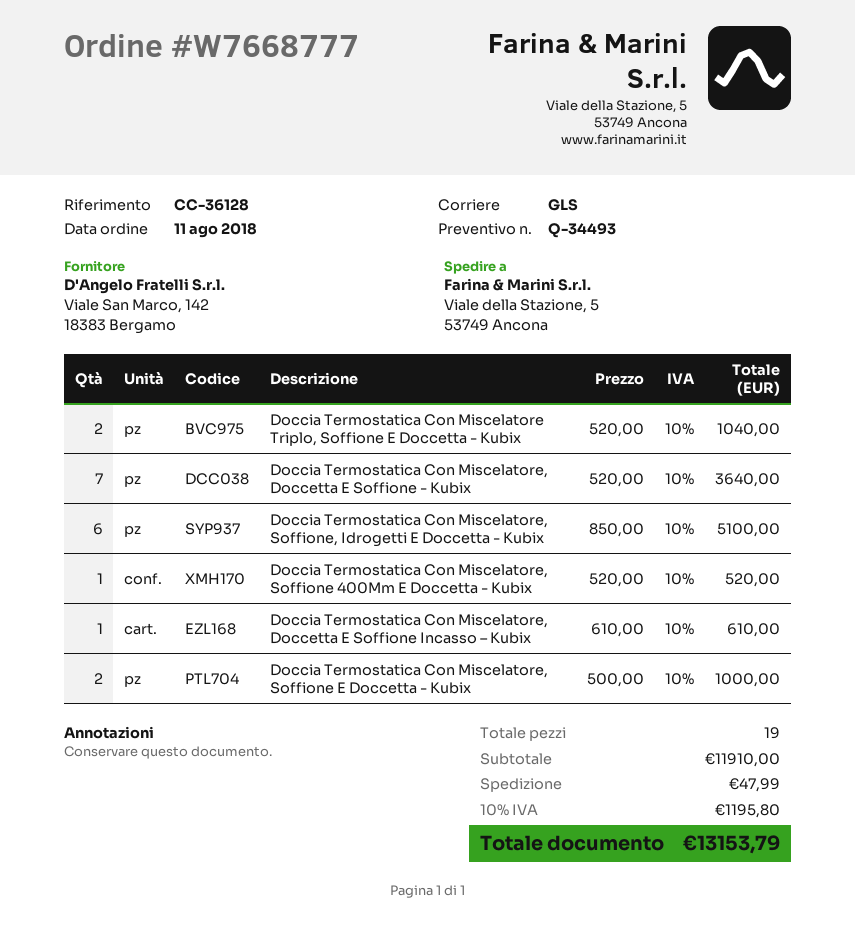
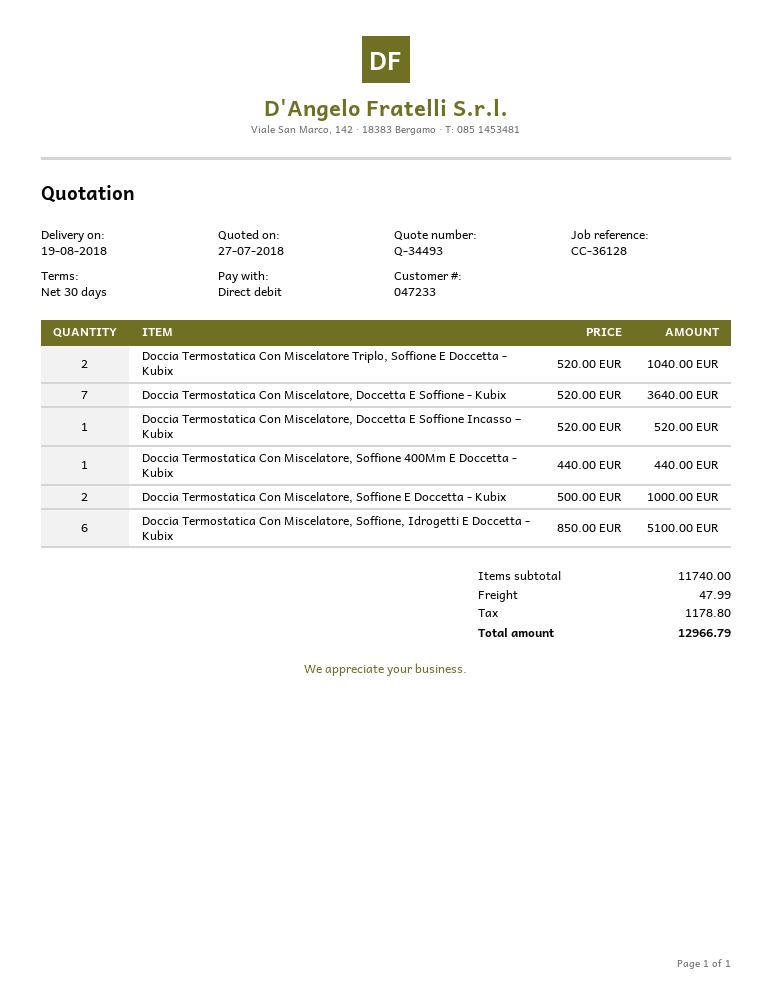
Doccia Termostatica Con Miscelatore, Soffione 400Mm E Doccetta - Kubix: 1 x 520.00 = 520.00 -> 1 x 440.00 = 440.00
Doccia Termostatica Con Miscelatore, Doccetta E Soffione Incasso – Kubix: 1 x 610.00 = 610.00 -> 1 x 520.00 = 520.00
subtotal: 11910.00 -> 11740.00
tax: 1195.80 -> 1178.80
total: 13153.79 -> 12966.79

